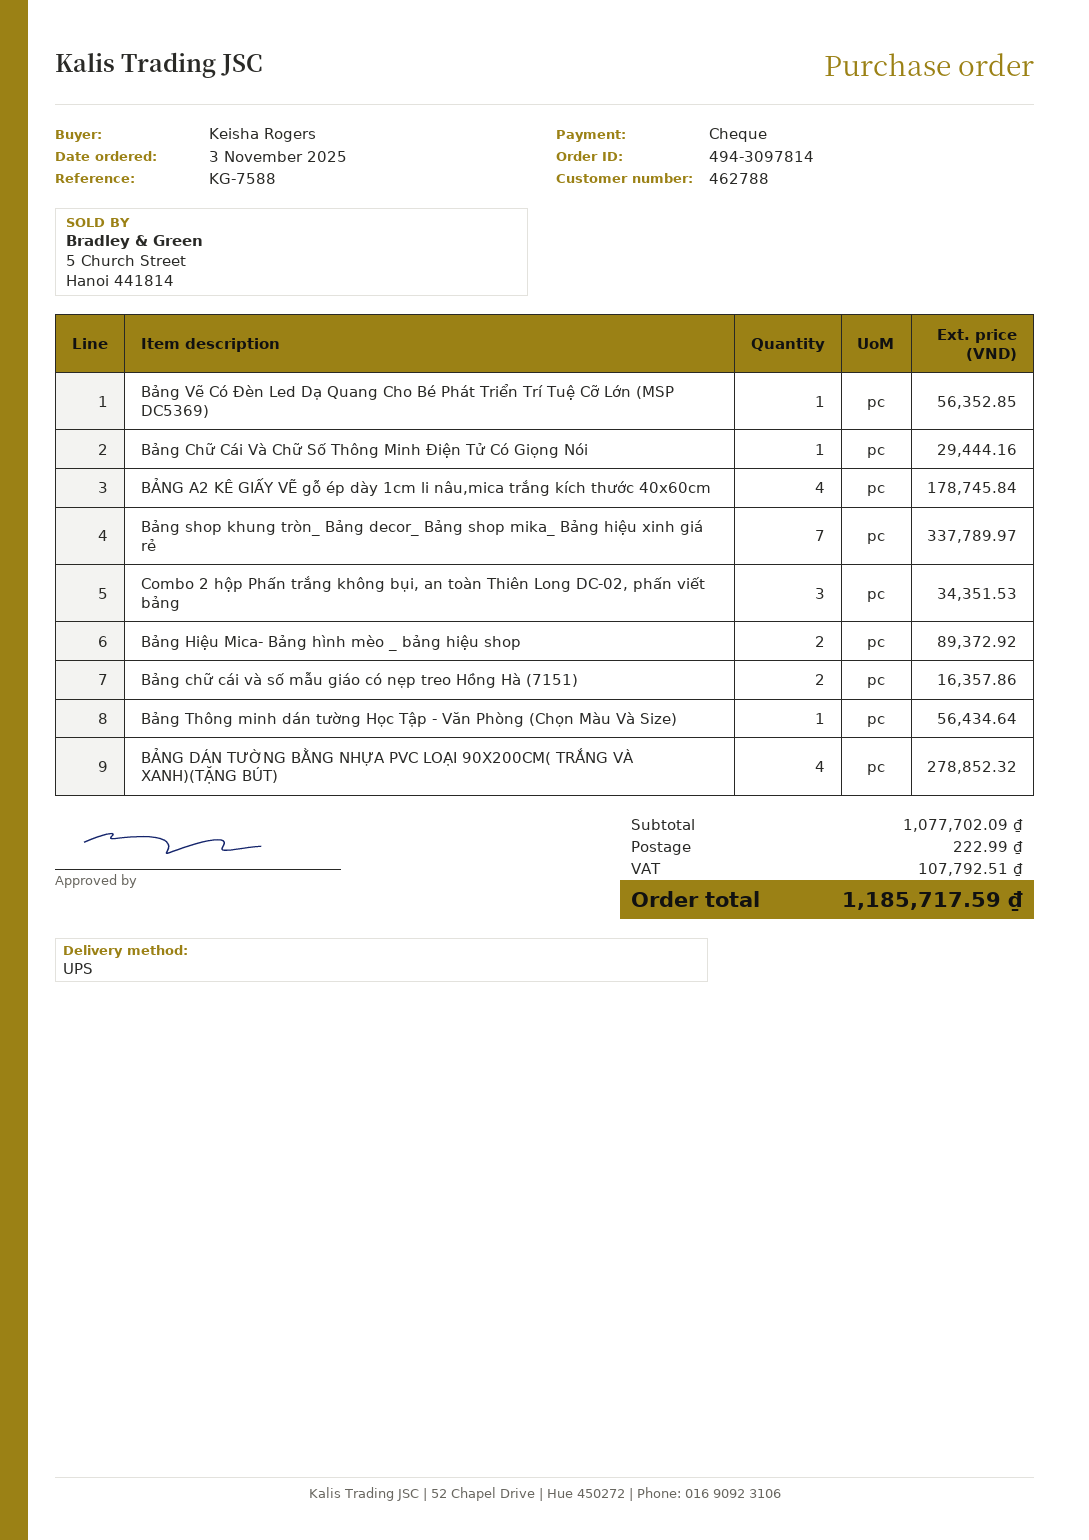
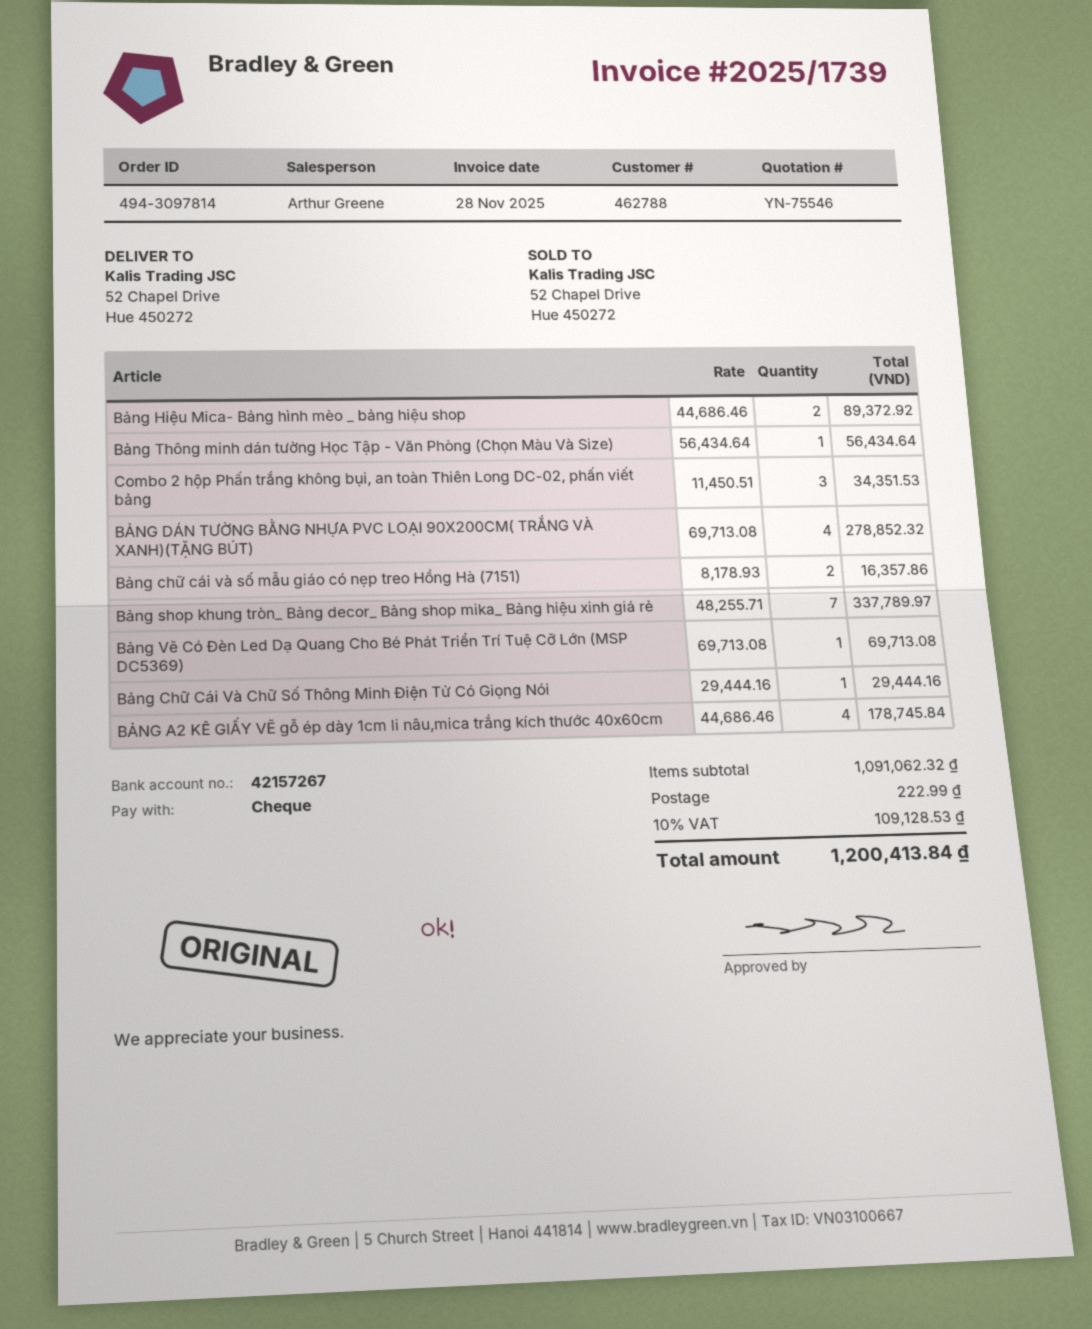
Bảng Vẽ Có Đèn Led Dạ Quang Cho Bé Phát Triển Trí Tuệ Cỡ Lớn (MSP DC5369): 1 for 56352.85 -> 1 for 69713.08
subtotal: 1077702.09 -> 1091062.32
tax: 107792.51 -> 109128.53
total: 1185717.59 -> 1200413.84

